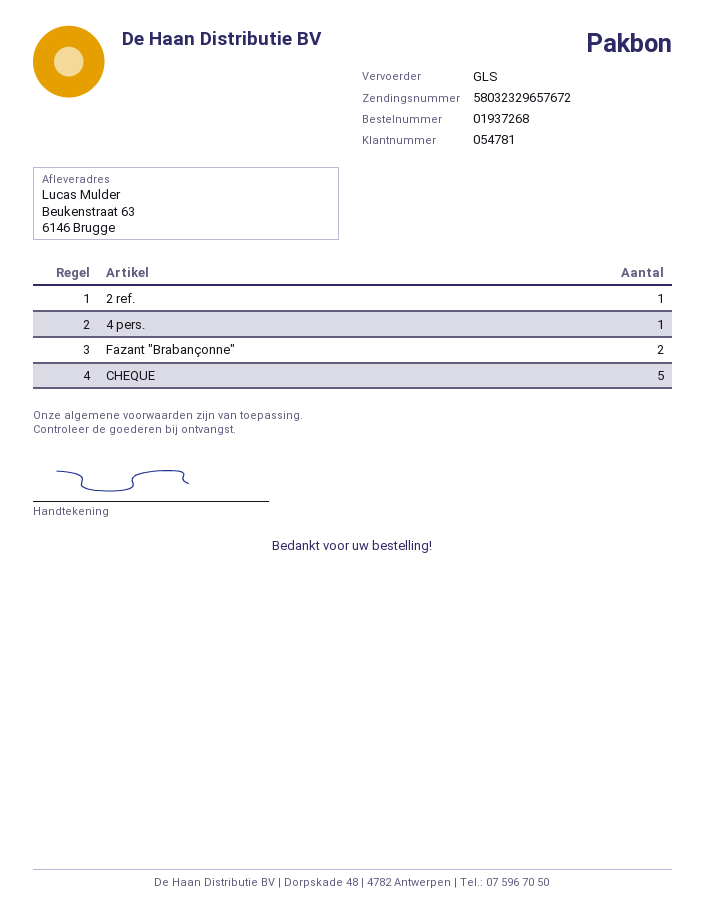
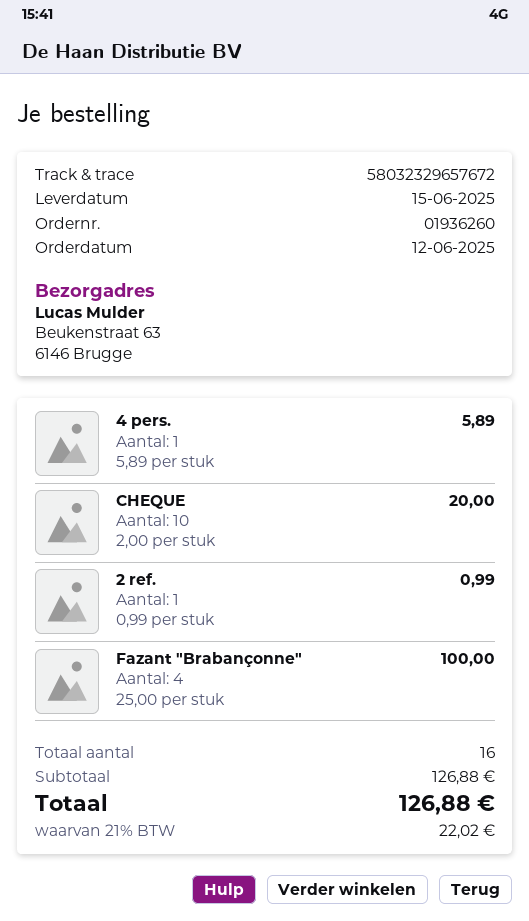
order number: 01937268 -> 01936260
Fazant "Brabançonne": 2 -> 4
CHEQUE: 5 -> 10

